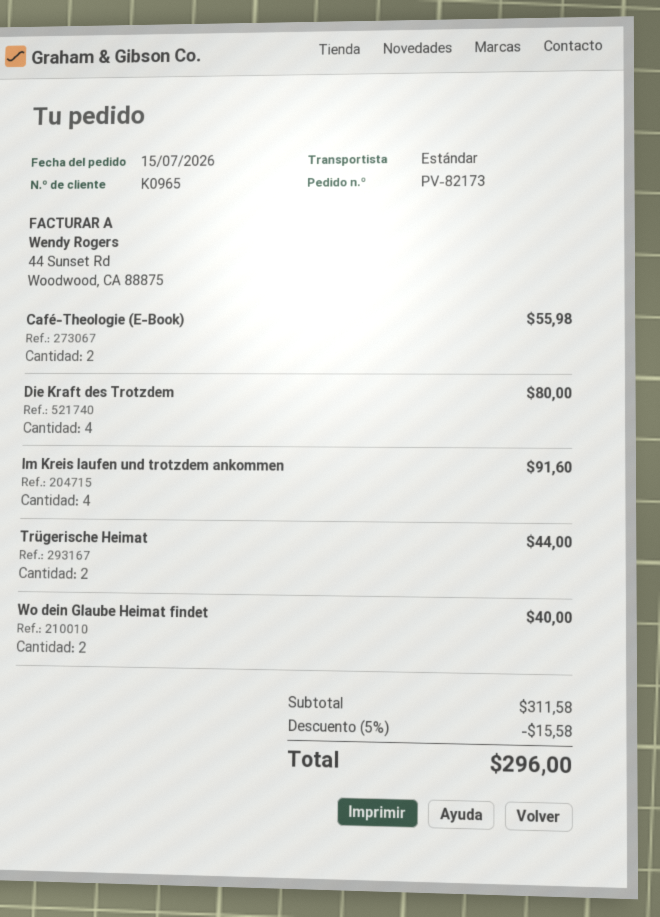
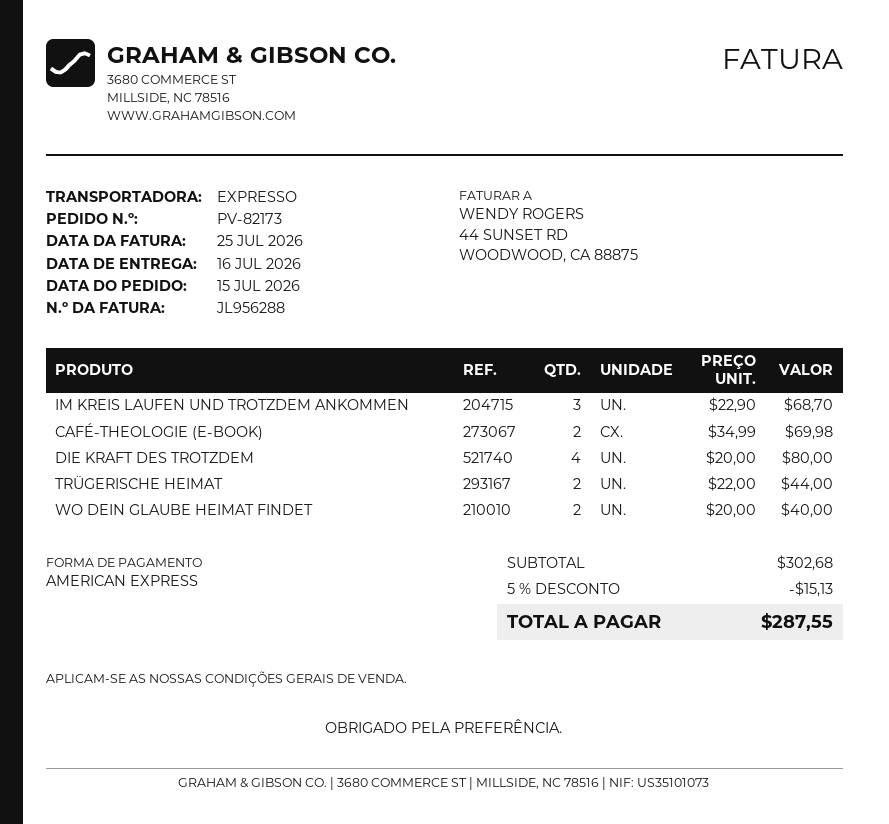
shipping method: standard -> express
Café-Theologie (E-Book): 2 for 55.98 -> 2 for 69.98
Im Kreis laufen und trotzdem ankommen: 4 for 91.60 -> 3 for 68.70
subtotal: 311.58 -> 302.68
discount: 5% = 15.58 -> 5% = 15.13
total: 296.00 -> 287.55

